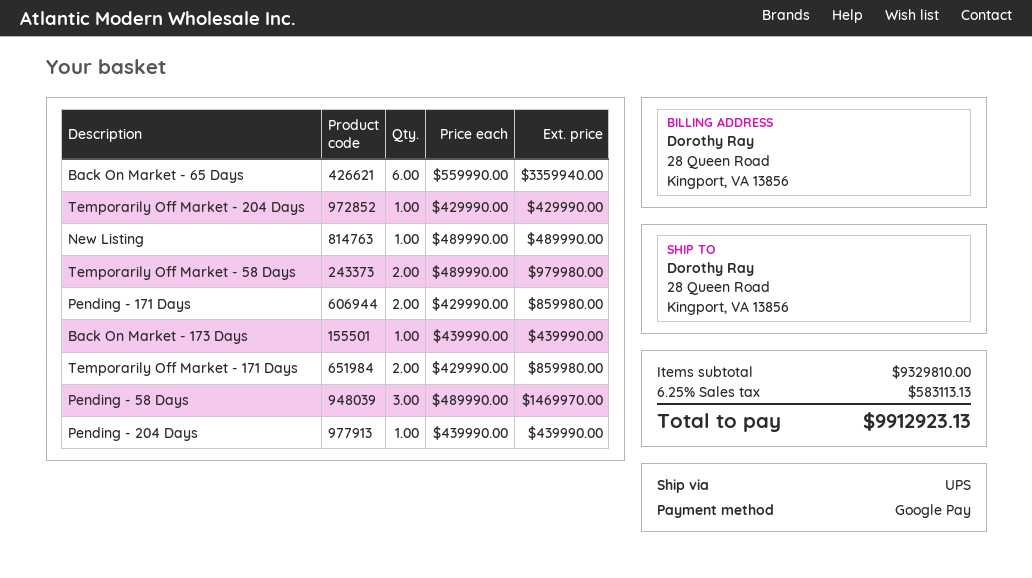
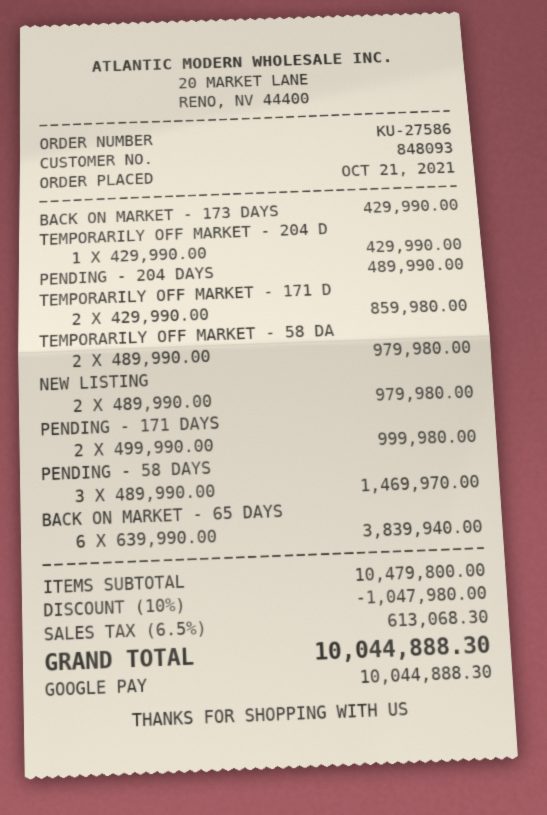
Back On Market - 65 Days: 6 x 559990.00 = 3359940.00 -> 6 x 639990.00 = 3839940.00
New Listing: 1 x 489990.00 = 489990.00 -> 2 x 489990.00 = 979980.00
Pending - 171 Days: 2 x 429990.00 = 859980.00 -> 2 x 499990.00 = 999980.00
Back On Market - 173 Days: 1 x 439990.00 = 439990.00 -> 1 x 429990.00 = 429990.00
Pending - 204 Days: 1 x 439990.00 = 439990.00 -> 1 x 489990.00 = 489990.00
subtotal: 9329810.00 -> 10479800.00
discount: none -> 10% = 1047980.00
tax: 6.25% = 583113.13 -> 6.5% = 613068.30
total: 9912923.13 -> 10044888.30

